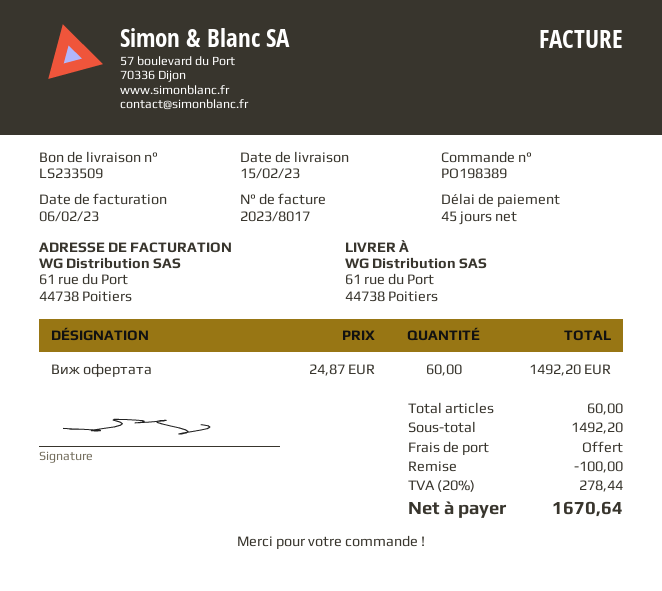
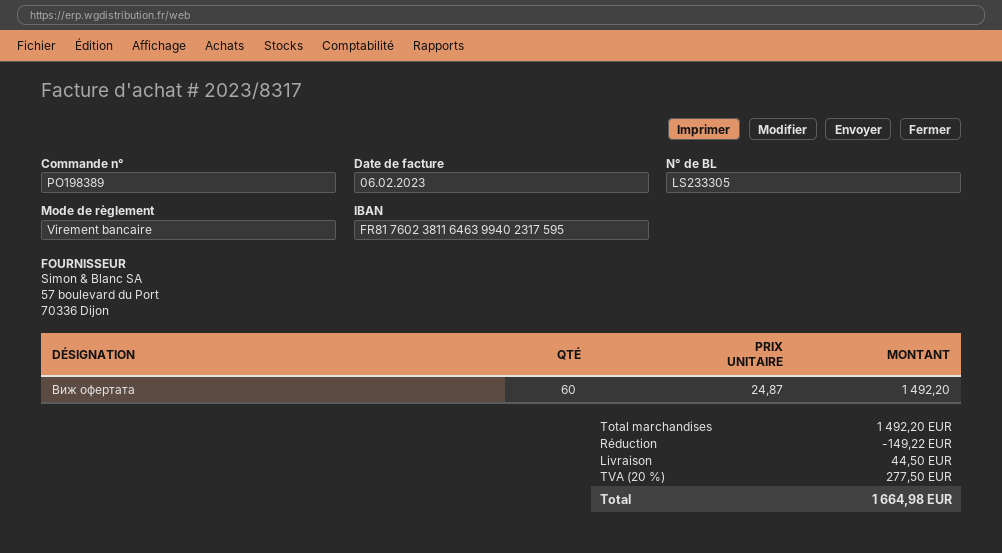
delivery note number: LS233509 -> LS233305
invoice number: 2023/8017 -> 2023/8317
discount: 100.00 -> 149.22
shipping: 0.00 -> 44.50
tax: 20% = 278.44 -> 20% = 277.50
total: 1670.64 -> 1664.98

